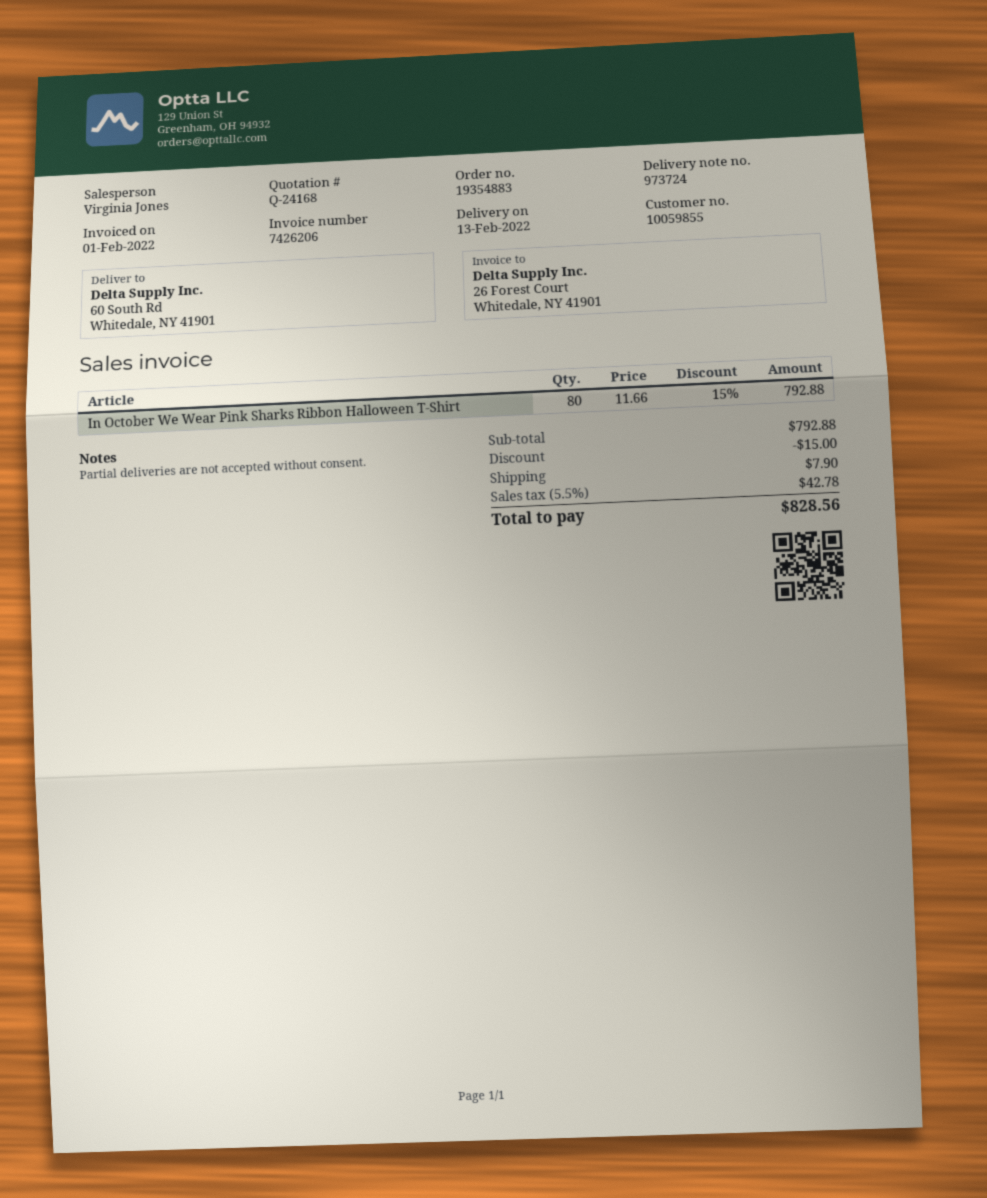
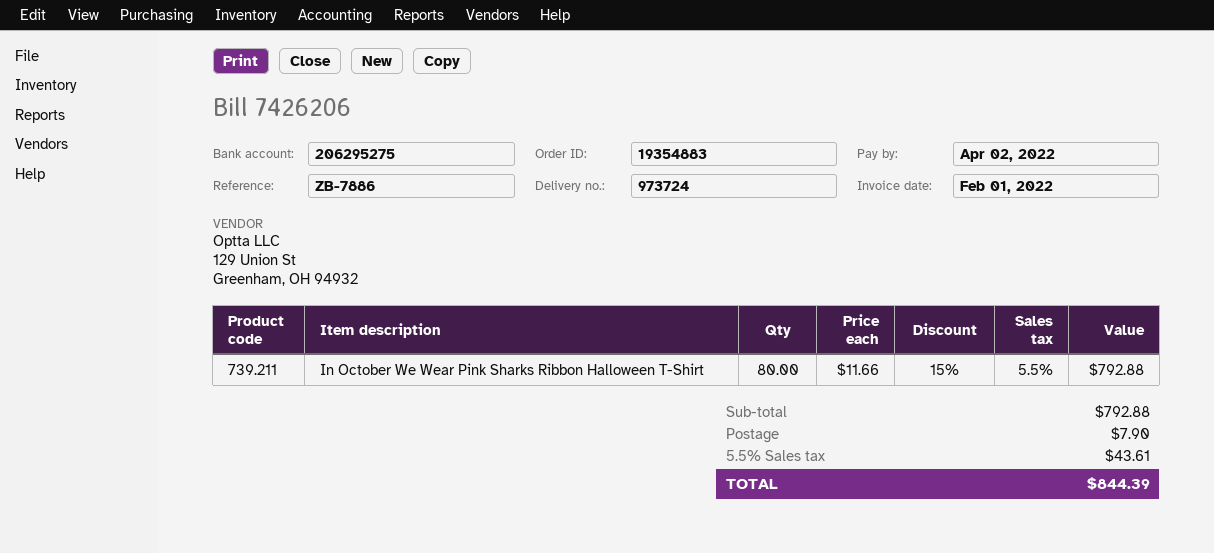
discount: 15.00 -> none
tax: 5.5% = 42.78 -> 5.5% = 43.61
total: 828.56 -> 844.39

